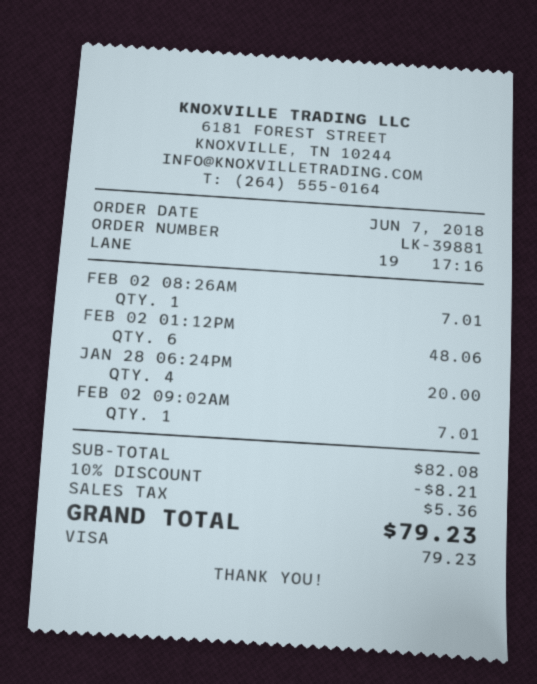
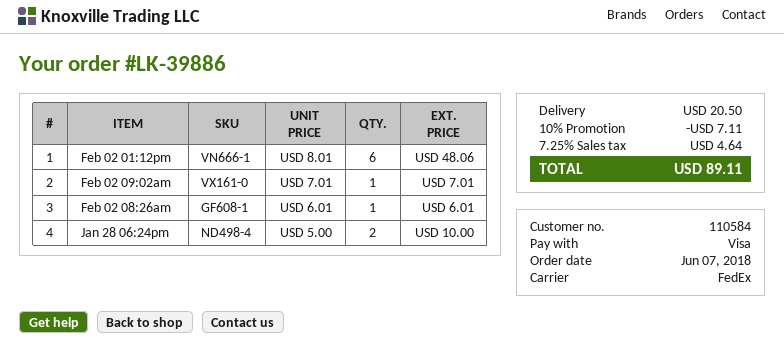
order number: LK-39881 -> LK-39886
FEB 02 08:26AM: 1 for 7.01 -> 1 for 6.01
JAN 28 06:24PM: 4 for 20.00 -> 2 for 10.00
discount: 10% = 8.21 -> 10% = 7.11
shipping: none -> 20.50
tax: 5.36 -> 4.64
total: 79.23 -> 89.11

